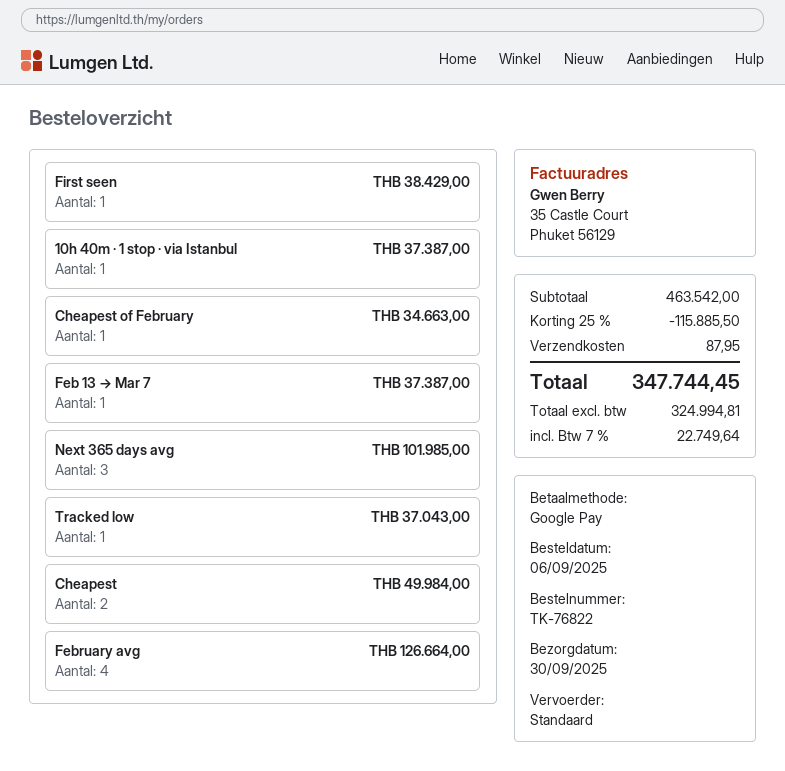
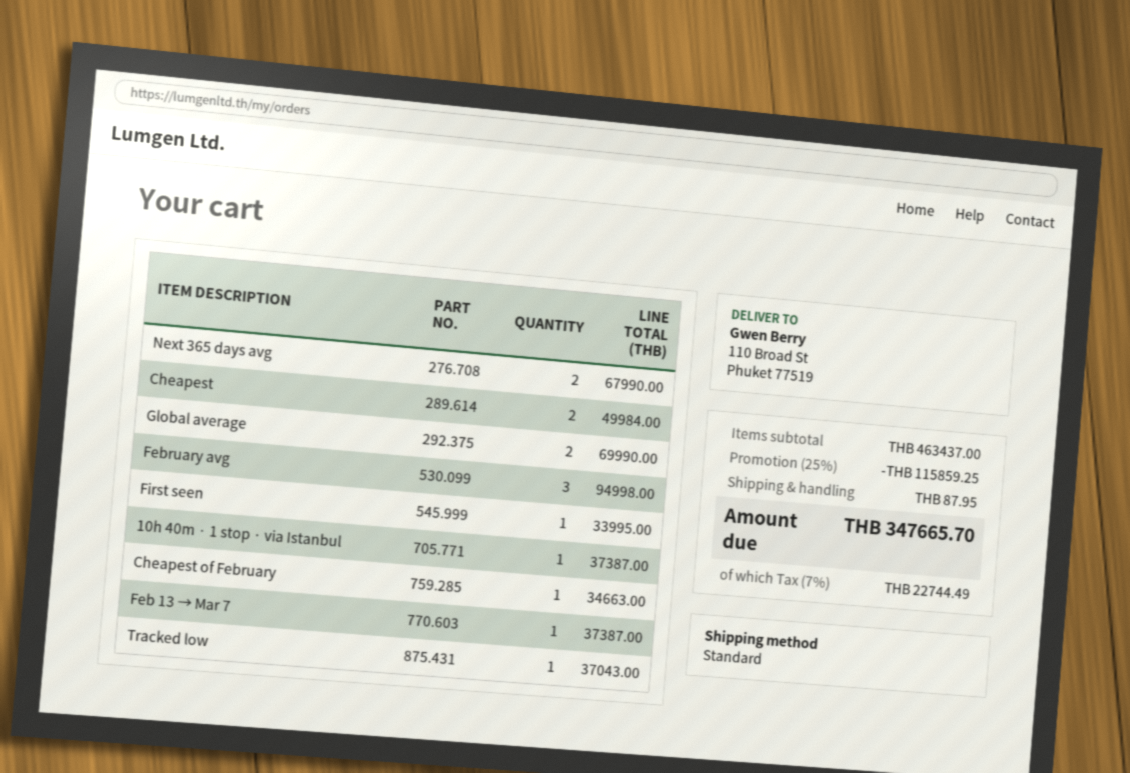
First seen: 1 for 38429.00 -> 1 for 33995.00
Next 365 days avg: 3 for 101985.00 -> 2 for 67990.00
February avg: 4 for 126664.00 -> 3 for 94998.00
Global average: none -> 2 for 69990.00
subtotal: 463542.00 -> 463437.00
discount: 25% = 115885.50 -> 25% = 115859.25
tax: 7% = 22749.64 -> 7% = 22744.49
total: 347744.45 -> 347665.70

